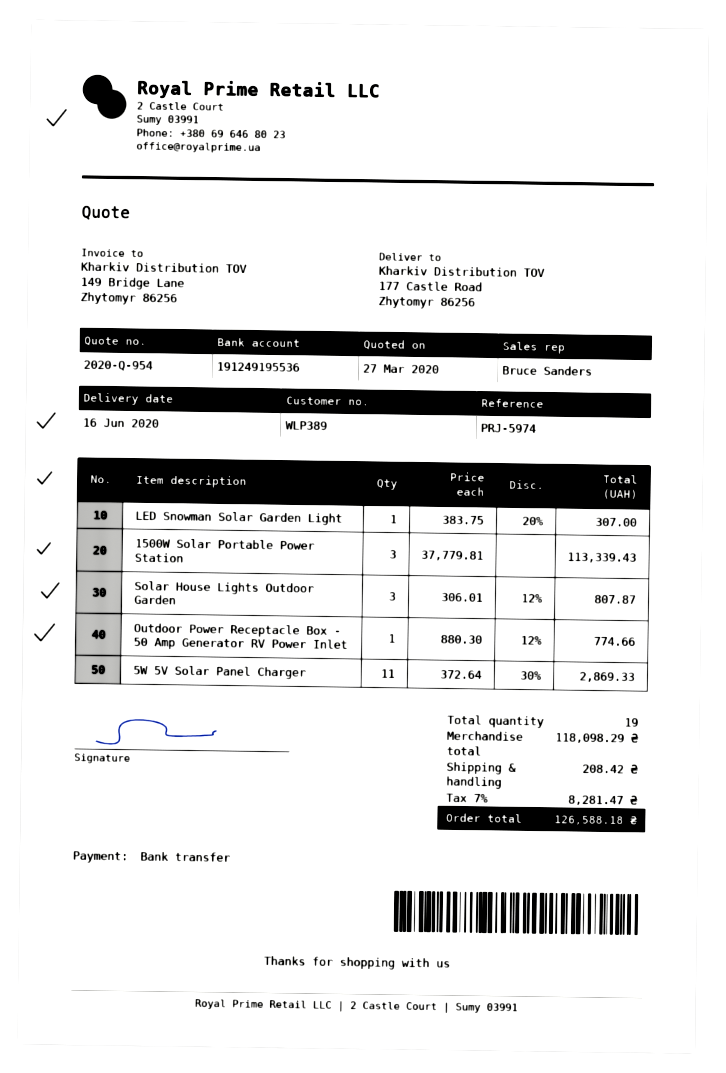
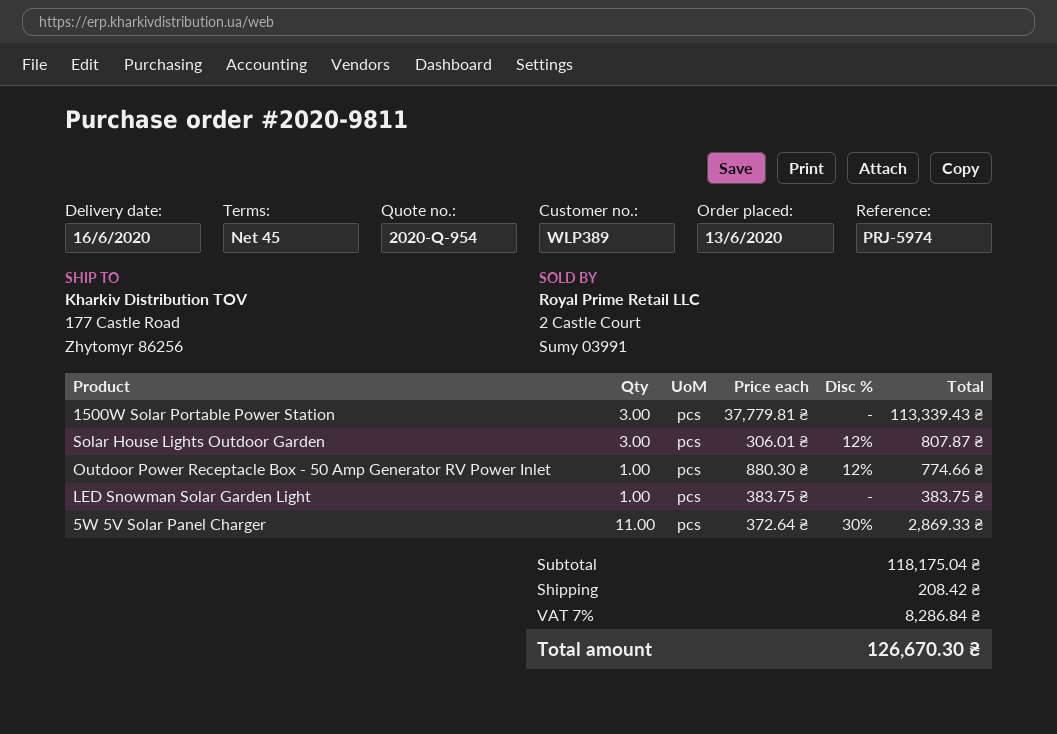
LED Snowman Solar Garden Light: 1 x 383.75 - 20% = 307.00 -> 1 x 383.75 = 383.75
subtotal: 118098.29 -> 118175.04
tax: 7% = 8281.47 -> 7% = 8286.84
total: 126588.18 -> 126670.30

